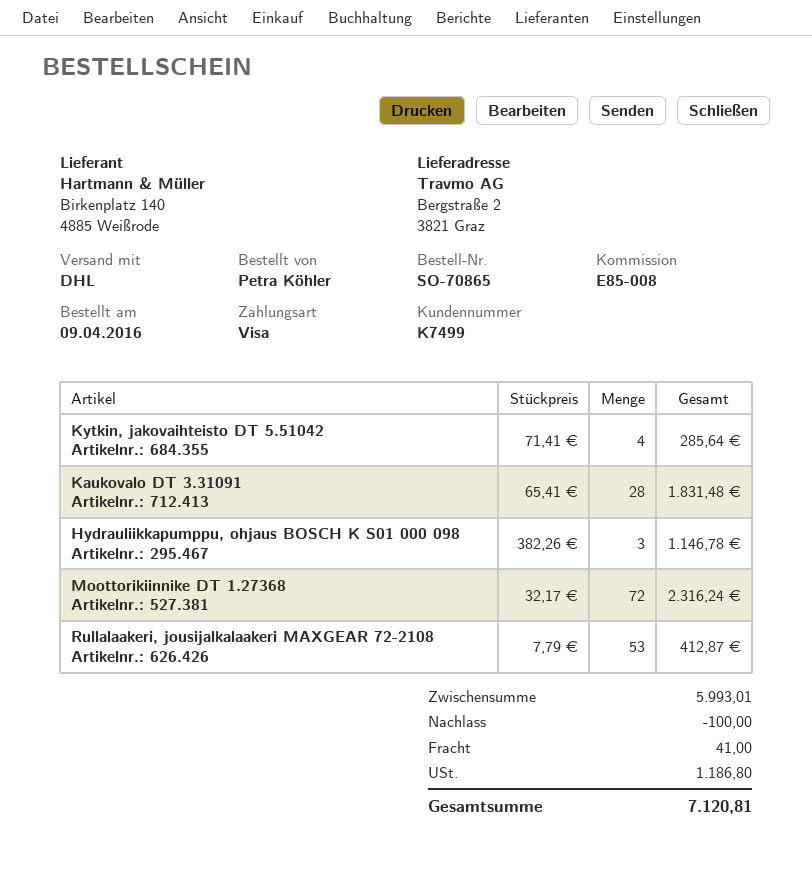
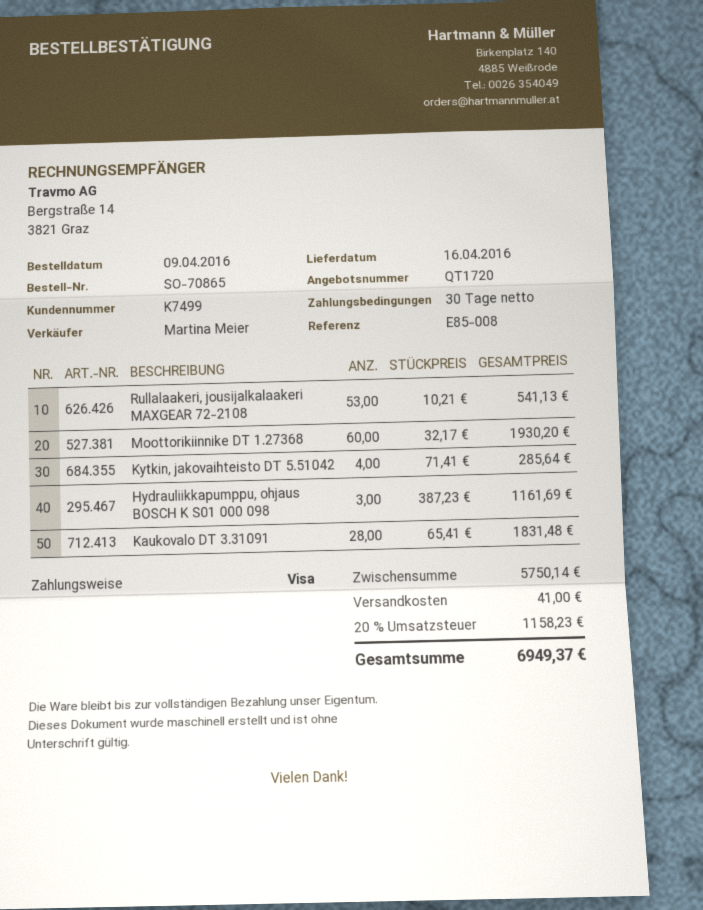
Hydrauliikkapumppu, ohjaus BOSCH K S01 000 098: 3 x 382.26 = 1146.78 -> 3 x 387.23 = 1161.69
Moottorikiinnike DT 1.27368: 72 x 32.17 = 2316.24 -> 60 x 32.17 = 1930.20
Rullalaakeri, jousijalkalaakeri MAXGEAR 72-2108: 53 x 7.79 = 412.87 -> 53 x 10.21 = 541.13
subtotal: 5993.01 -> 5750.14
discount: 100.00 -> none
tax: 1186.80 -> 1158.23
total: 7120.81 -> 6949.37

